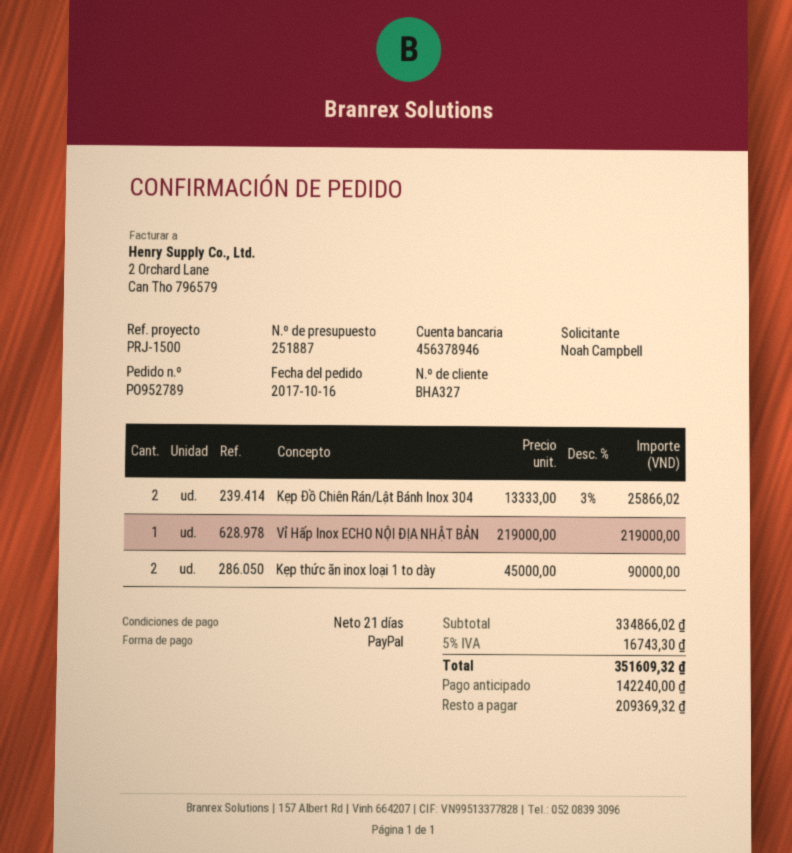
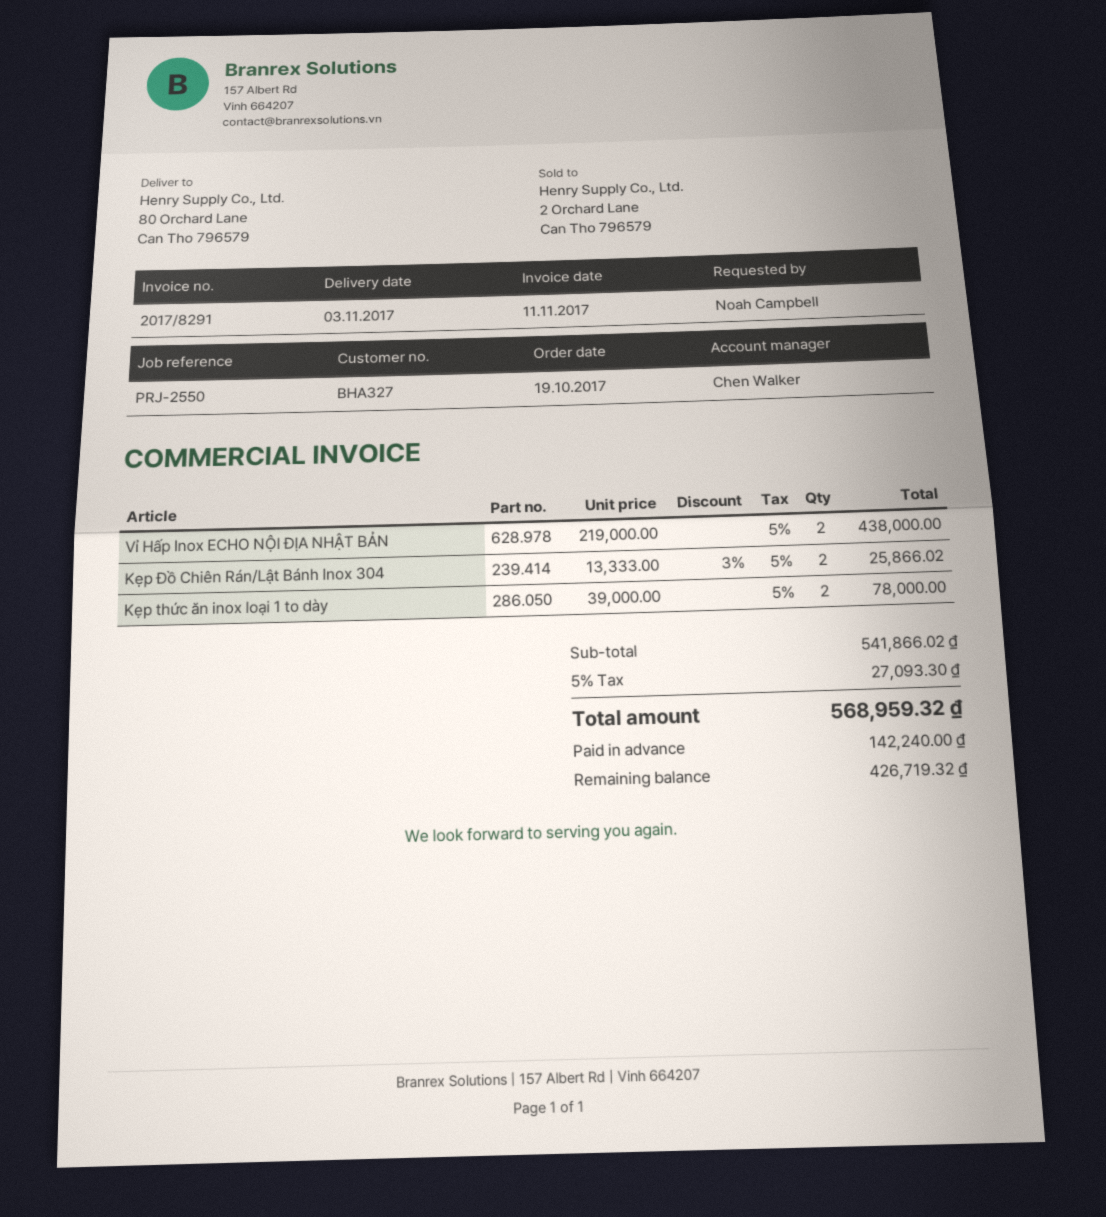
order date: 2017-10-16 -> 2017-10-19
reference: PRJ-1500 -> PRJ-2550
Vỉ Hấp Inox ECHO NỘI ĐỊA NHẬT BẢN: 1 x 219000.00 = 219000.00 -> 2 x 219000.00 = 438000.00
Kẹp thức ăn inox loại 1 to dày: 2 x 45000.00 = 90000.00 -> 2 x 39000.00 = 78000.00
subtotal: 334866.02 -> 541866.02
tax: 5% = 16743.30 -> 5% = 27093.30
total: 351609.32 -> 568959.32
balance: 209369.32 -> 426719.32

